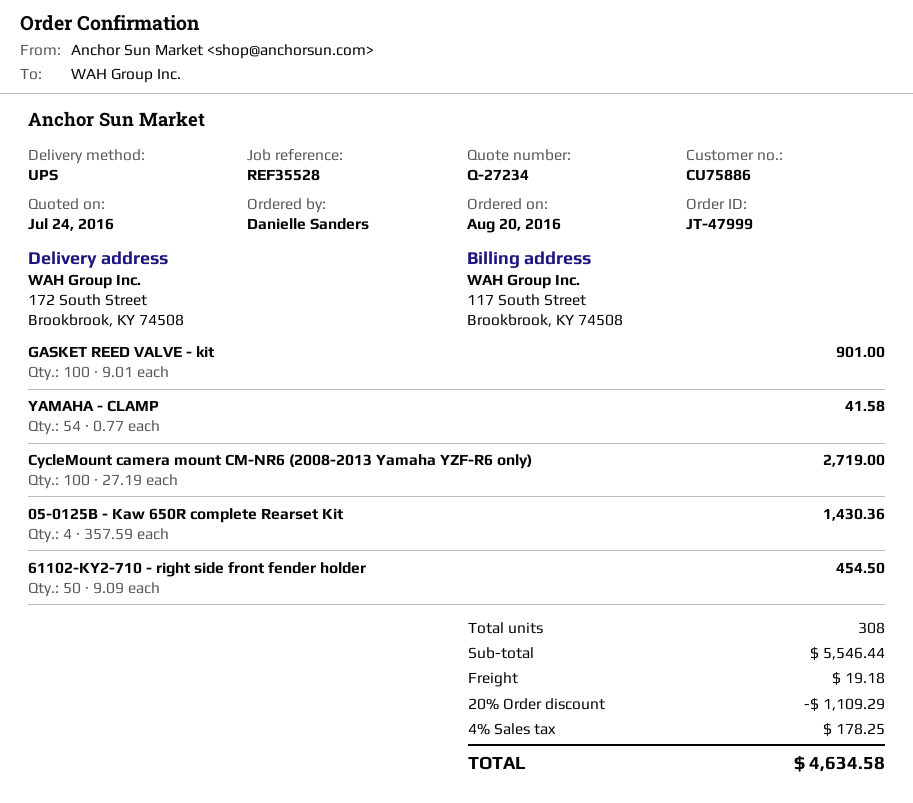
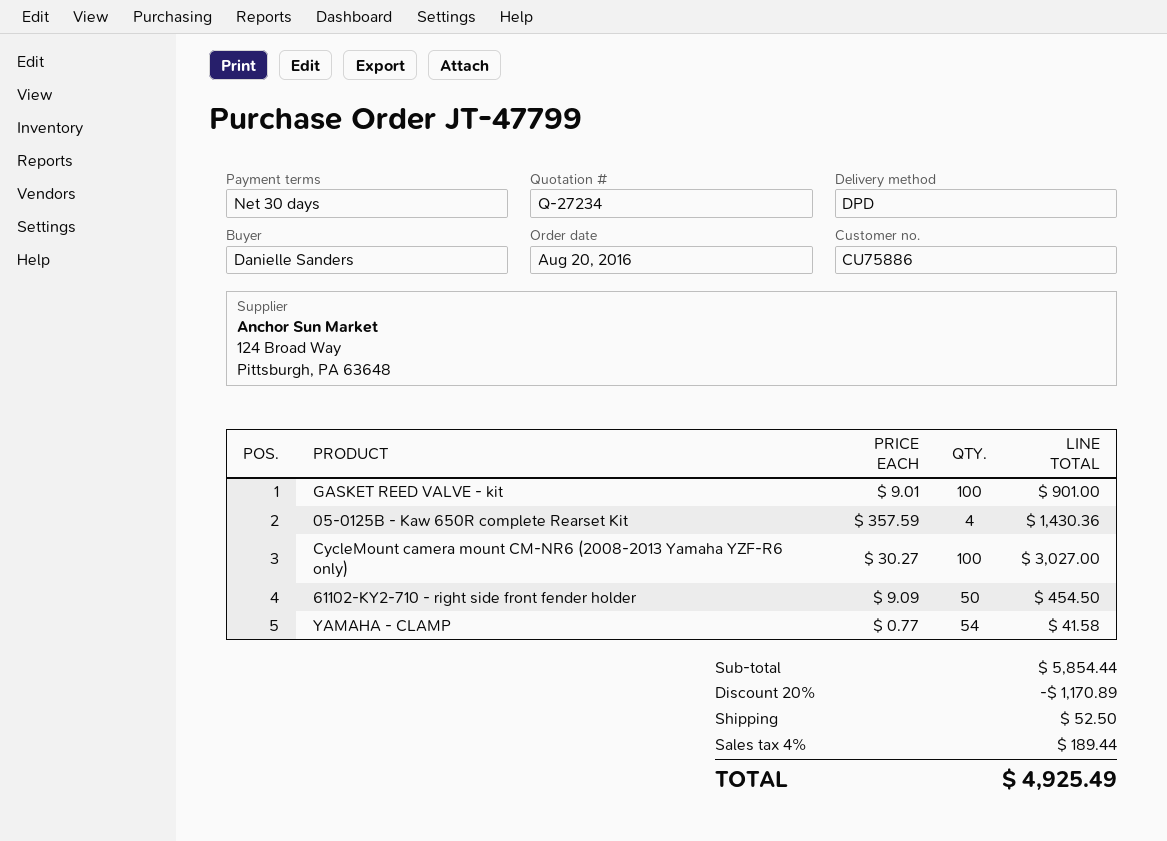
order number: JT-47999 -> JT-47799
shipping method: UPS -> DPD
CycleMount camera mount CM-NR6 (2008-2013 Yamaha YZF-R6 only): 100 x 27.19 = 2719.00 -> 100 x 30.27 = 3027.00
subtotal: 5546.44 -> 5854.44
discount: 20% = 1109.29 -> 20% = 1170.89
shipping: 19.18 -> 52.50
tax: 4% = 178.25 -> 4% = 189.44
total: 4634.58 -> 4925.49

